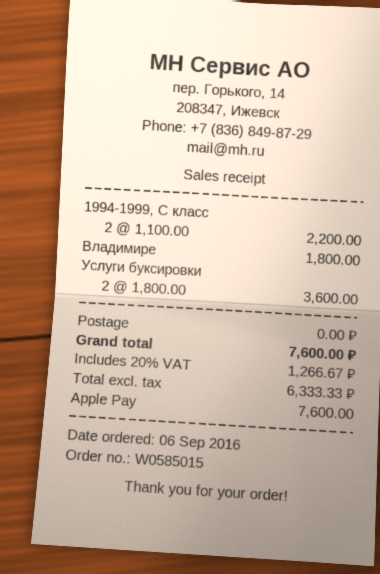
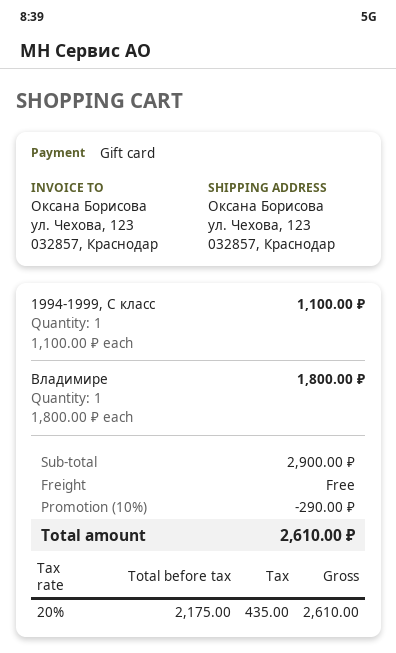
payment method: Apple Pay -> gift card
1994-1999, C класс: 2 x 1100.00 = 2200.00 -> 1 x 1100.00 = 1100.00
Услуги буксировки: 2 x 1800.00 = 3600.00 -> none
discount: none -> 10% = 290.00
net: 6333.33 -> 2175.00
tax: 20% = 1266.67 -> 20% = 435.00
total: 7600.00 -> 2610.00

